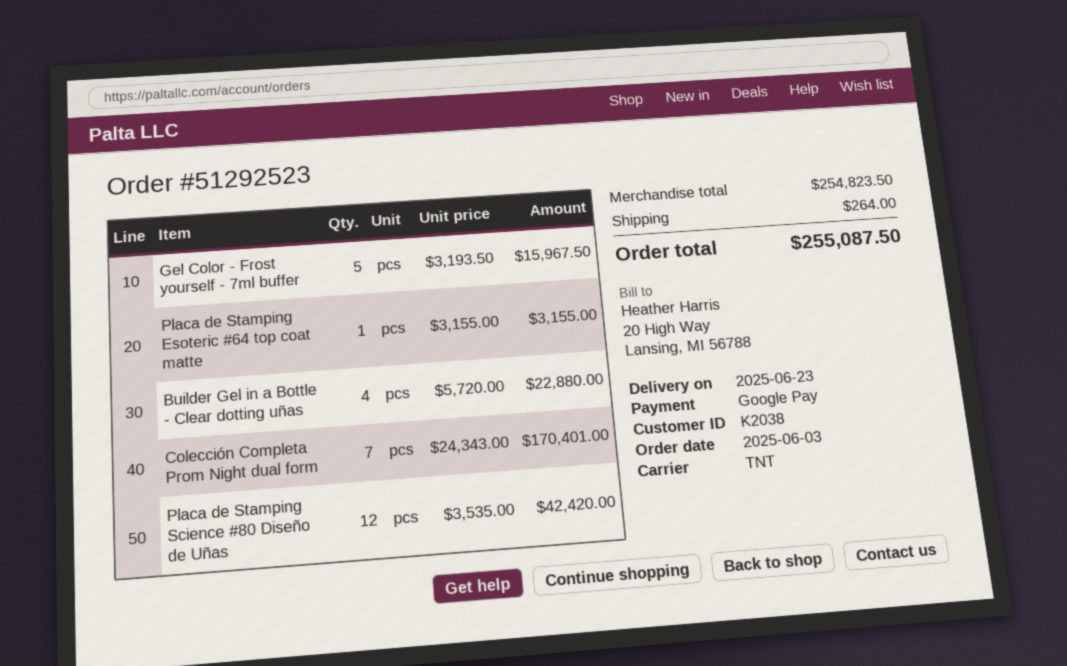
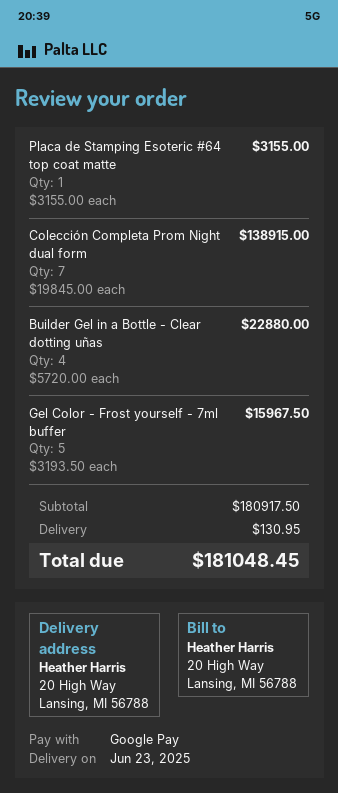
Colección Completa Prom Night dual form: 7 x 24343.00 = 170401.00 -> 7 x 19845.00 = 138915.00
Placa de Stamping Science #80 Diseño de Uñas: 12 x 3535.00 = 42420.00 -> none
subtotal: 254823.50 -> 180917.50
shipping: 264.00 -> 130.95
total: 255087.50 -> 181048.45

